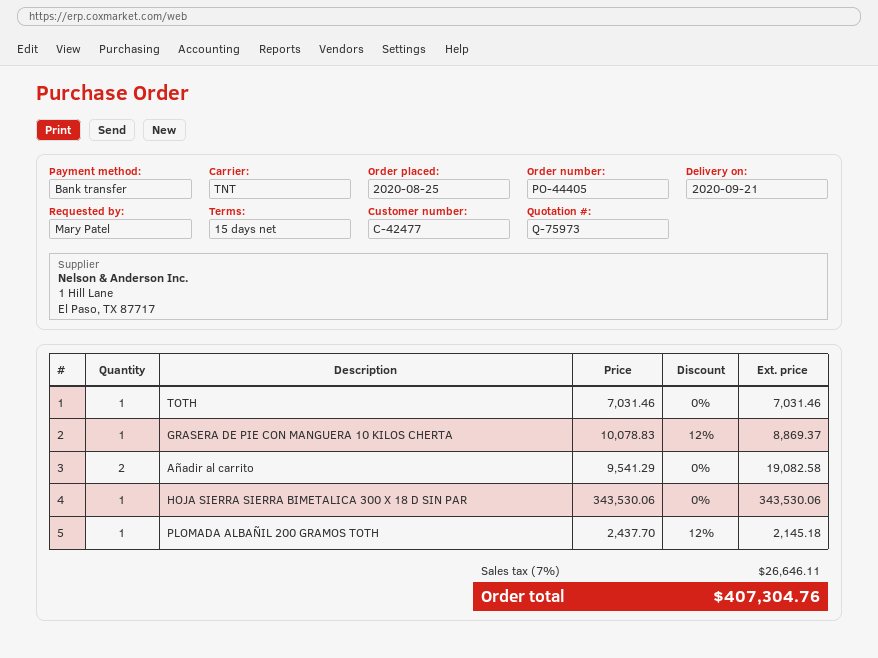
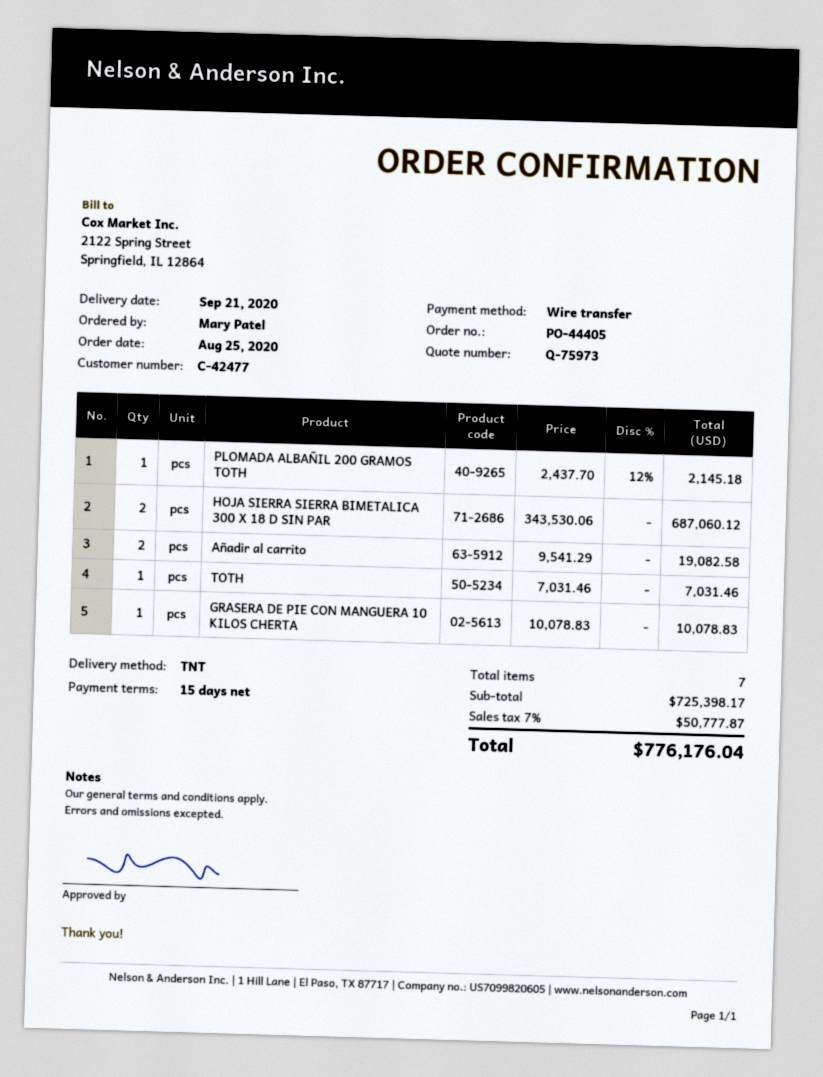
GRASERA DE PIE CON MANGUERA 10 KILOS CHERTA: 1 x 10078.83 - 12% = 8869.37 -> 1 x 10078.83 = 10078.83
HOJA SIERRA SIERRA BIMETALICA 300 X 18 D SIN PAR: 1 x 343530.06 = 343530.06 -> 2 x 343530.06 = 687060.12
tax: 7% = 26646.11 -> 7% = 50777.87
total: 407304.76 -> 776176.04

